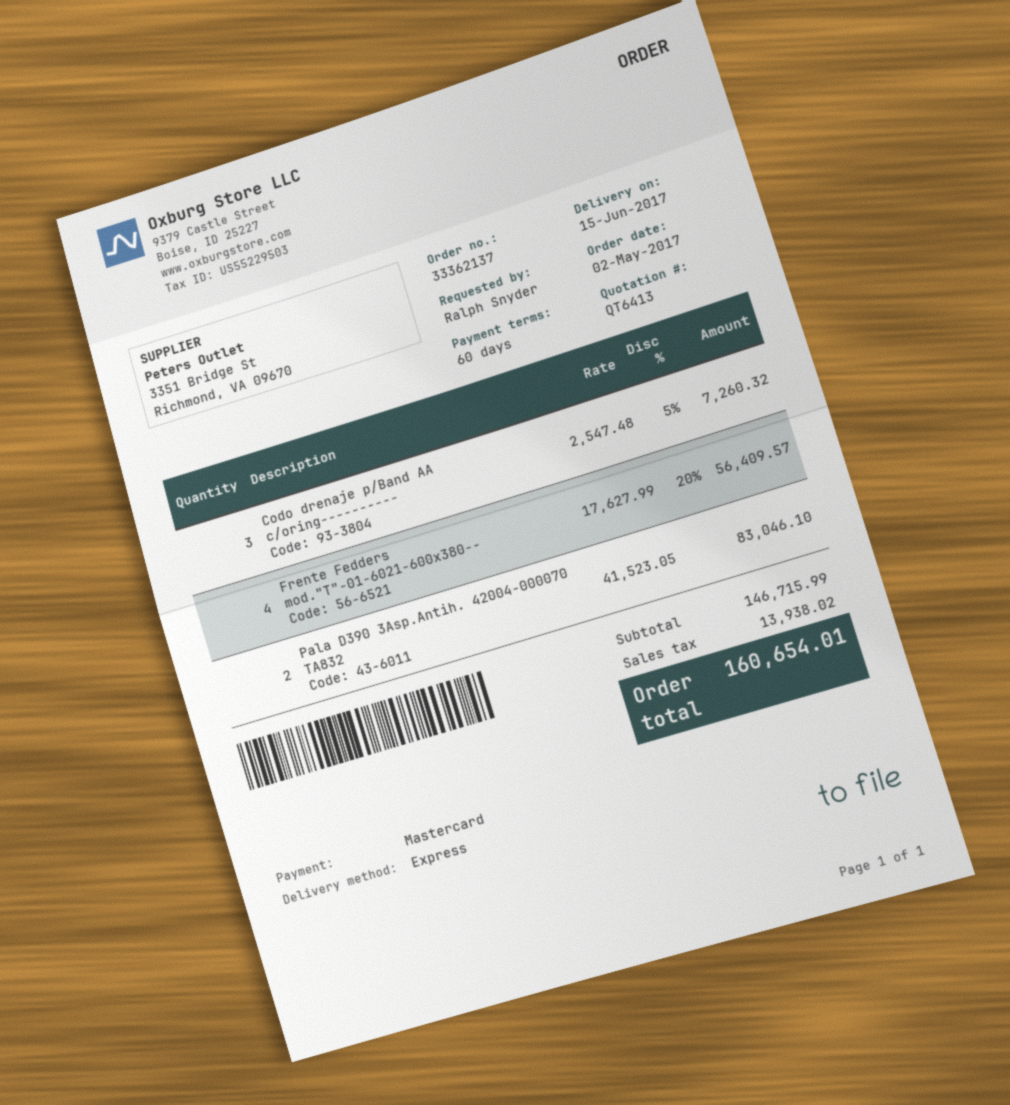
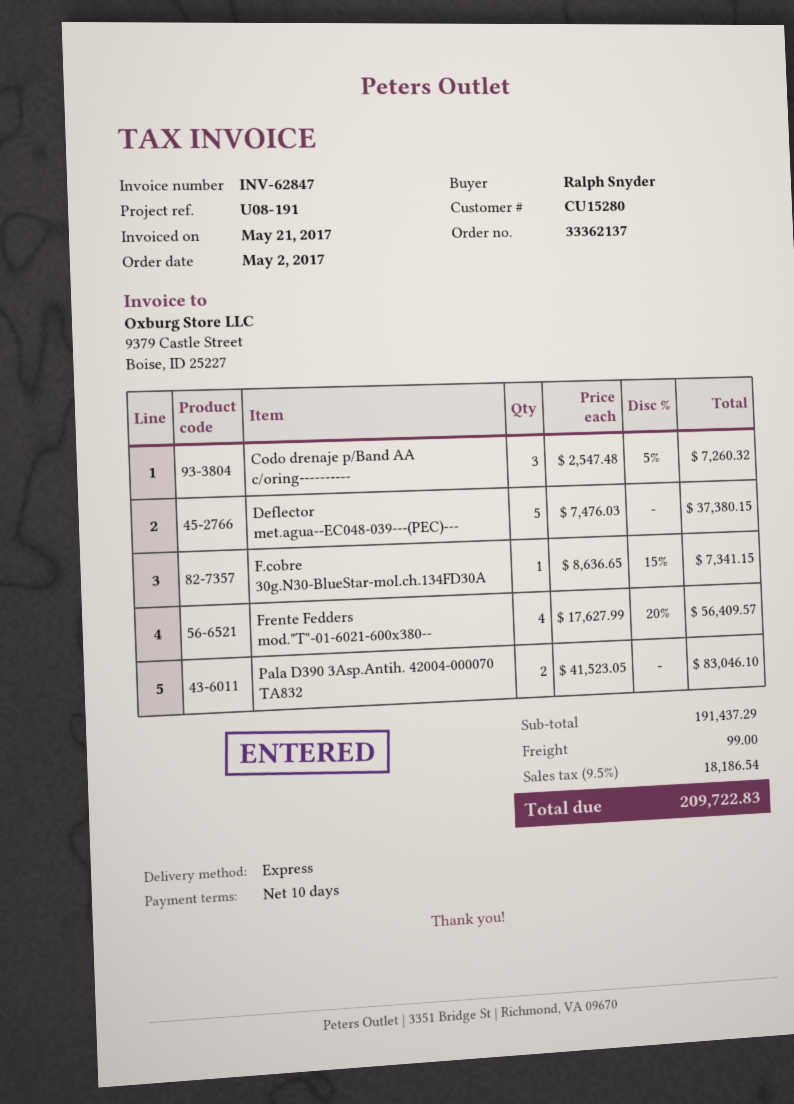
payment terms: 60 days -> 10 days
Deflector met.agua--EC048-039---(PEC)---: none -> 5 x 7476.03 = 37380.15
F.cobre 30g.N30-BlueStar-mol.ch.134FD30A: none -> 1 x 8636.65 - 15% = 7341.15
subtotal: 146715.99 -> 191437.29
shipping: none -> 99.00
tax: 13938.02 -> 18186.54
total: 160654.01 -> 209722.83

